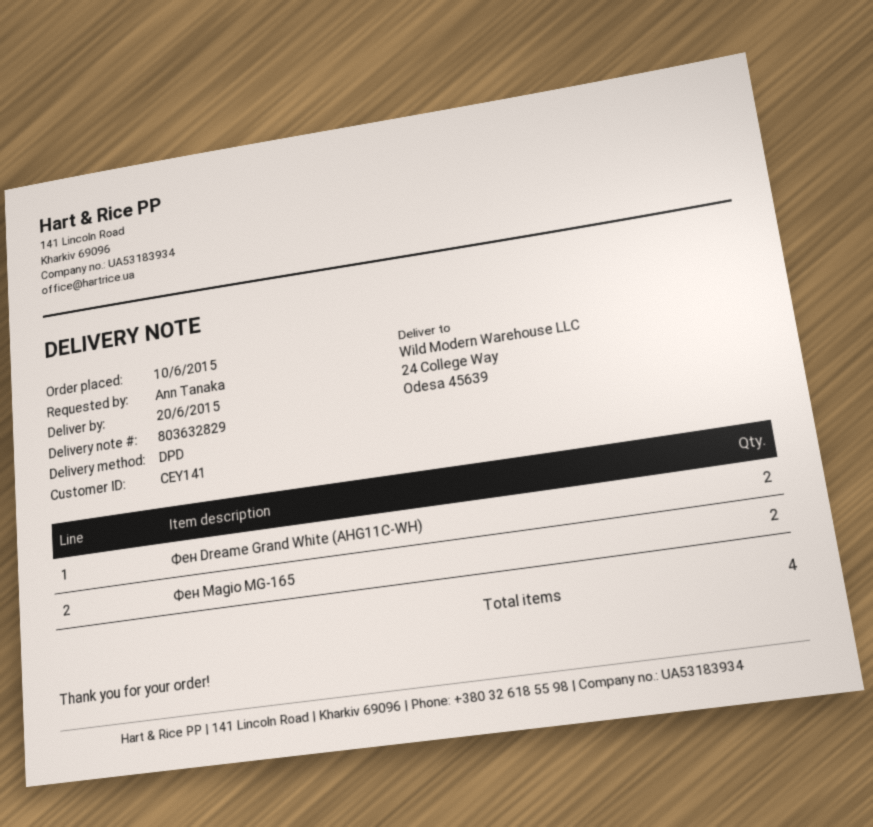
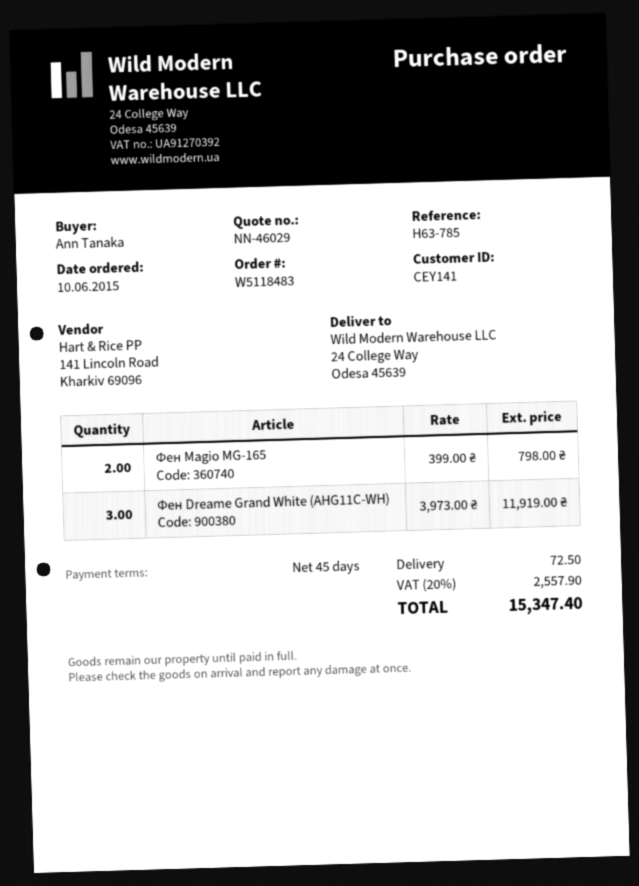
Фен Dreame Grand White (AHG11C-WH): 2 -> 3

